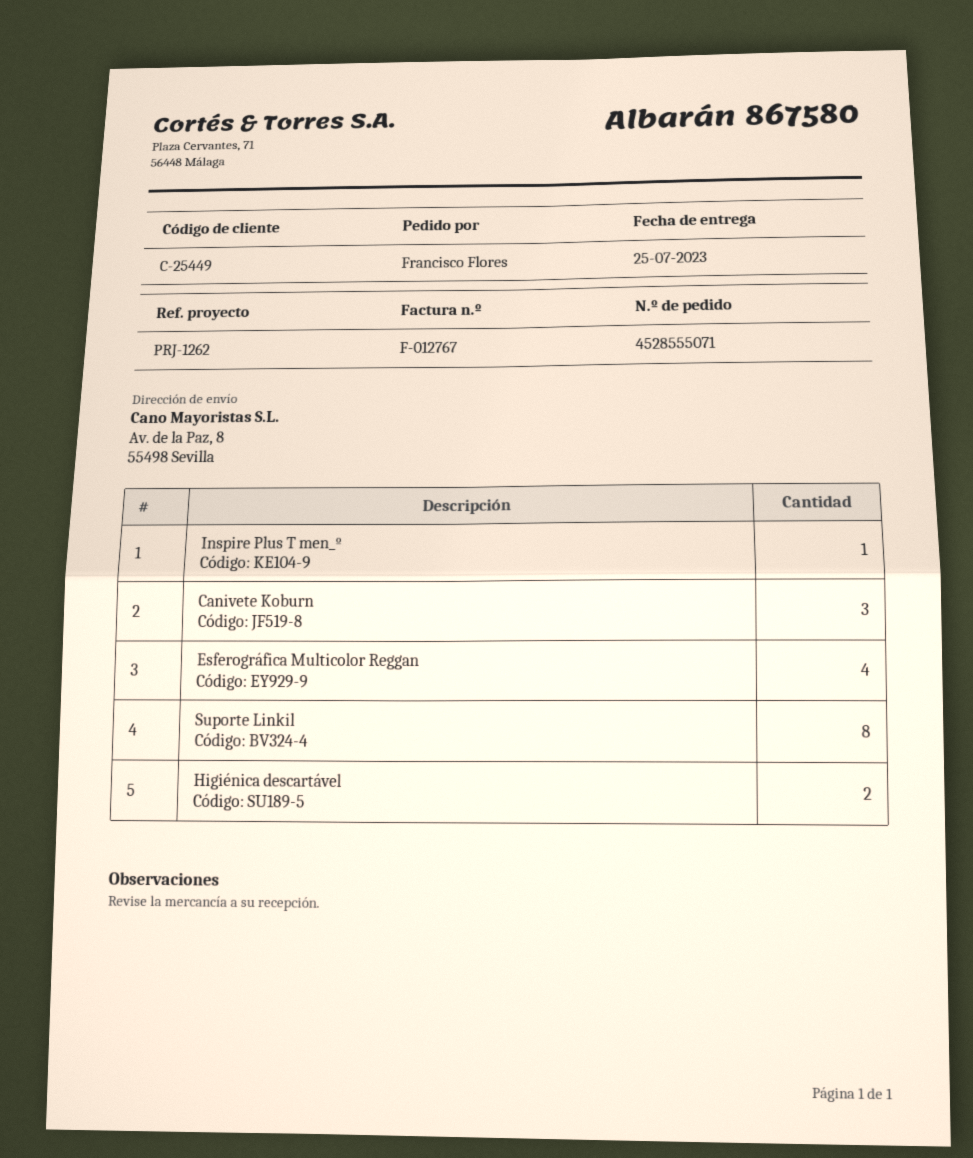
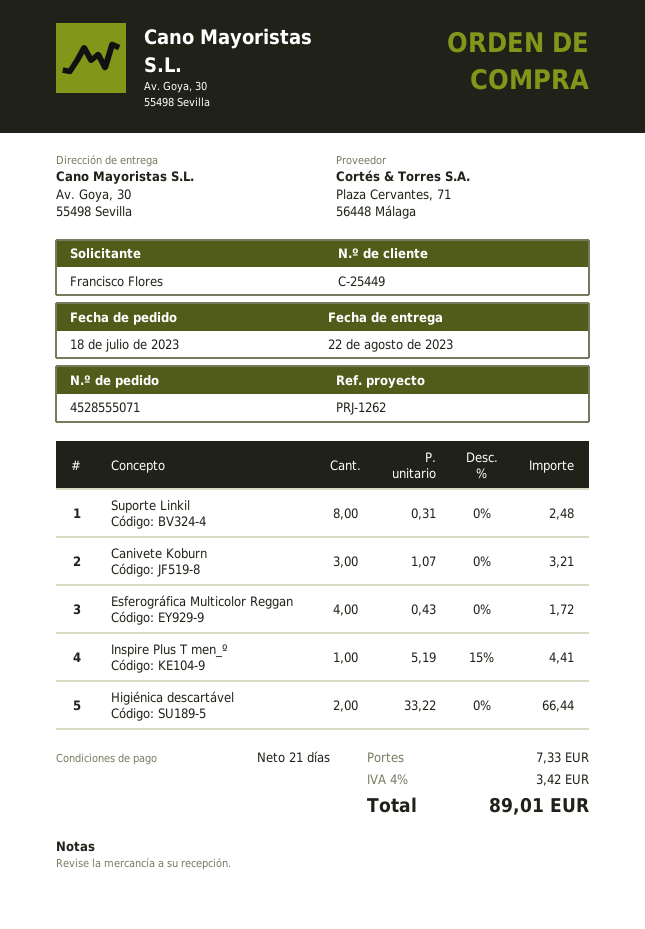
delivery date: 2023-07-25 -> 2023-08-22
ship to: Av. de la Paz, 8, 55498 Sevilla -> Av. Goya, 30, 55498 Sevilla

